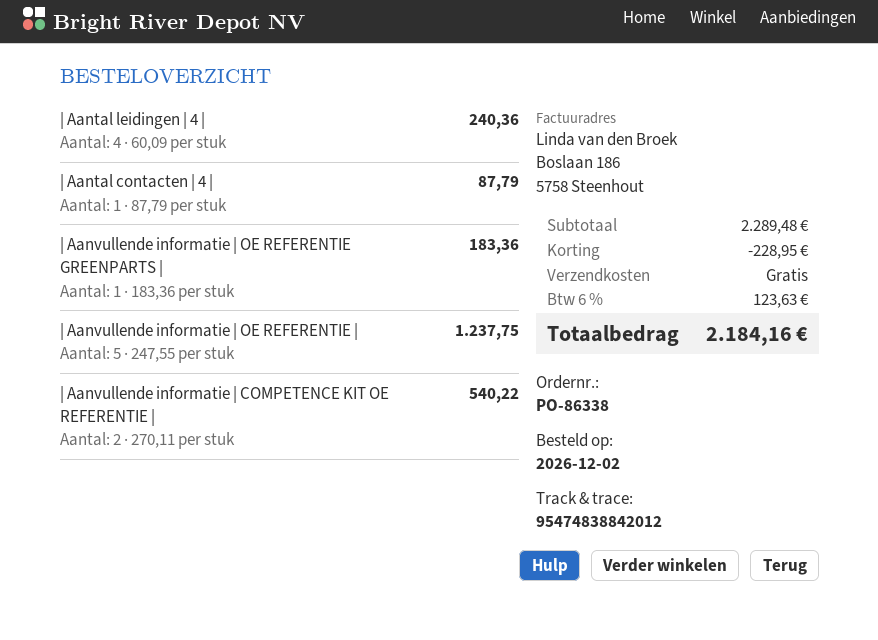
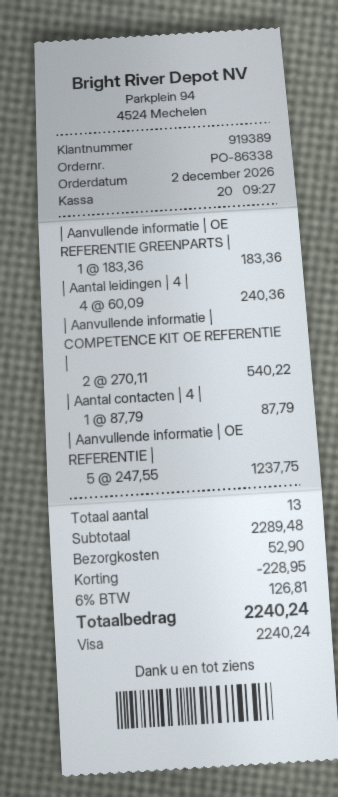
shipping: 0.00 -> 52.90
tax: 6% = 123.63 -> 6% = 126.81
total: 2184.16 -> 2240.24

